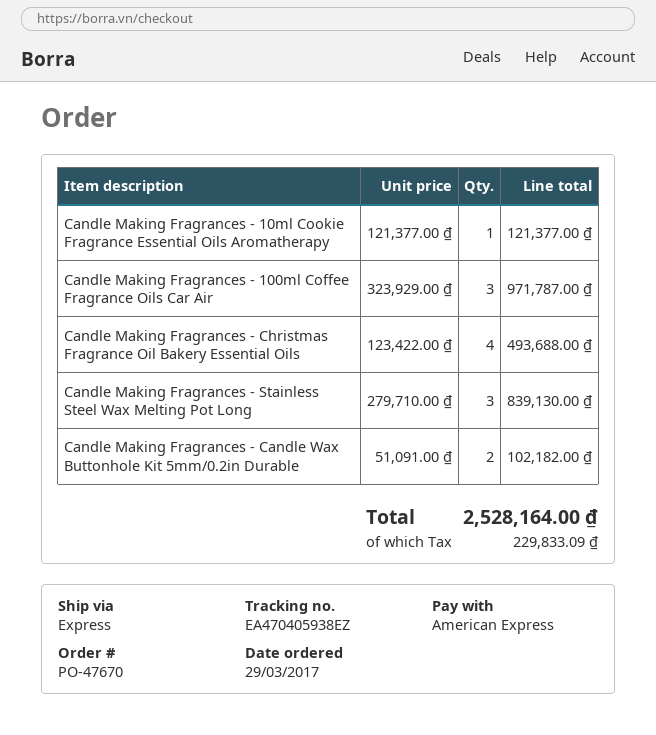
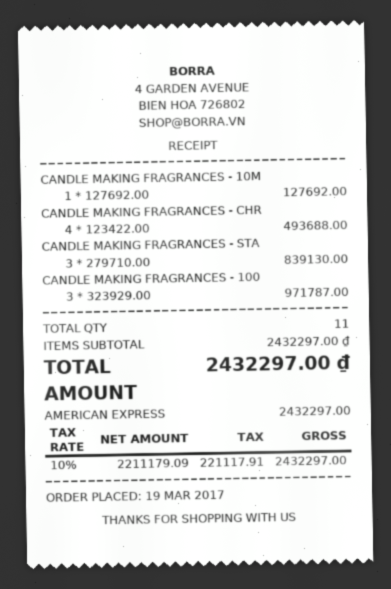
order date: 2017-03-29 -> 2017-03-19
Candle Making Fragrances - 10ml Cookie Fragrance Essential Oils Aromatherapy: 1 x 121377.00 = 121377.00 -> 1 x 127692.00 = 127692.00
Candle Making Fragrances - Candle Wax Buttonhole Kit 5mm/0.2in Durable: 2 x 51091.00 = 102182.00 -> none
tax: 229833.09 -> 221117.91
total: 2528164.00 -> 2432297.00

